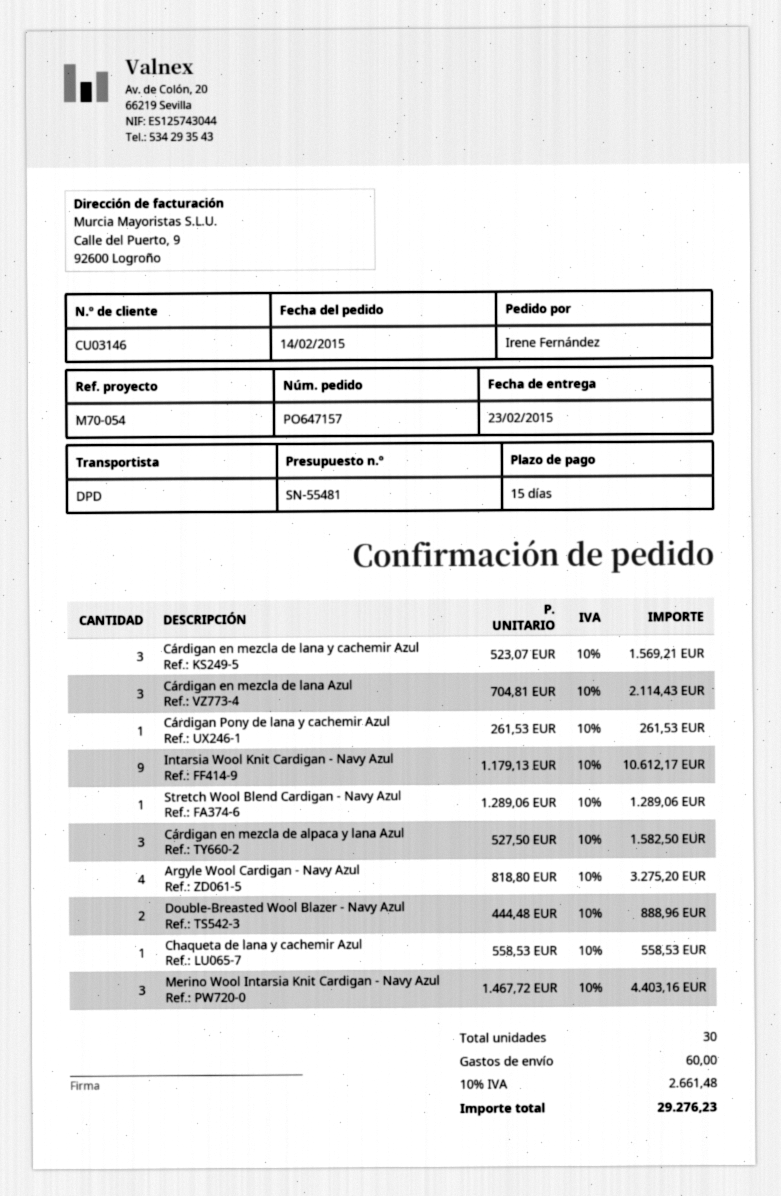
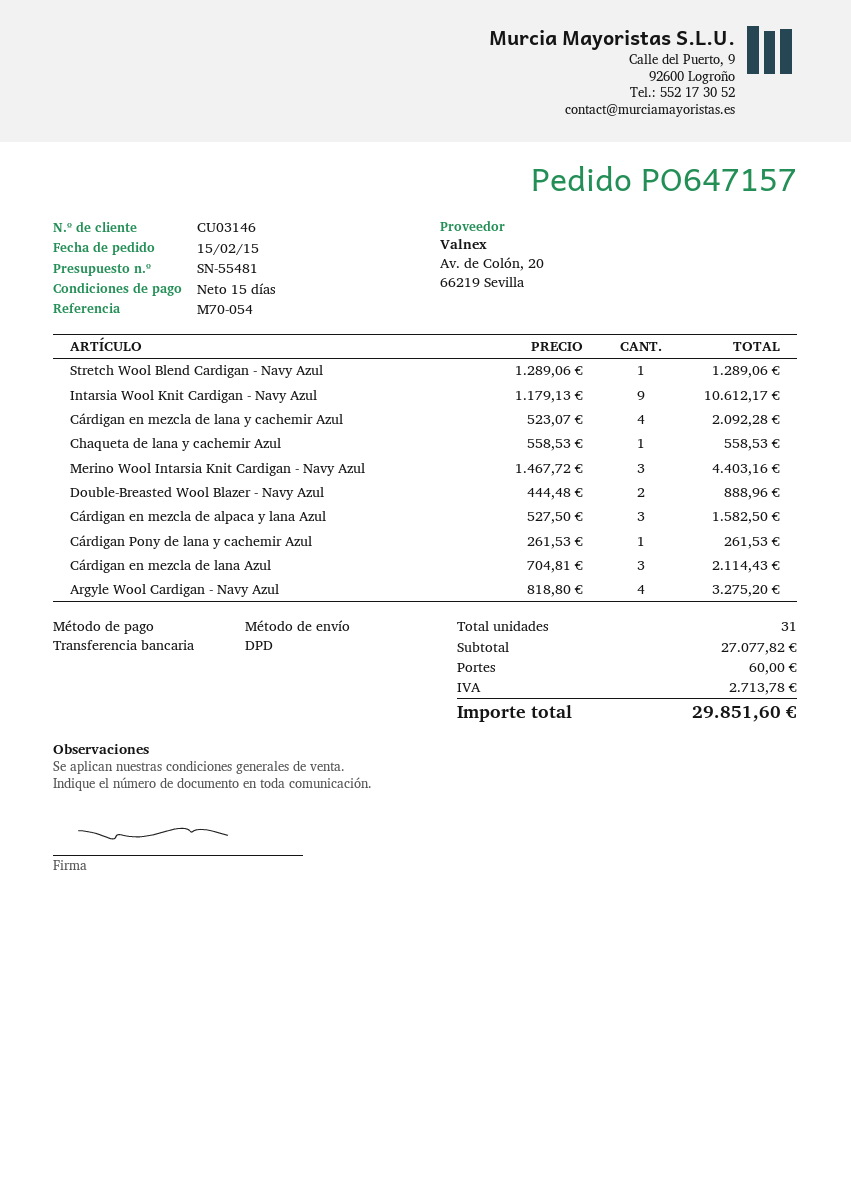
order date: 2015-02-14 -> 2015-02-15
Cárdigan en mezcla de lana y cachemir Azul: 3 x 523.07 = 1569.21 -> 4 x 523.07 = 2092.28
total quantity: 30 -> 31
tax: 2661.48 -> 2713.78
total: 29276.23 -> 29851.60

